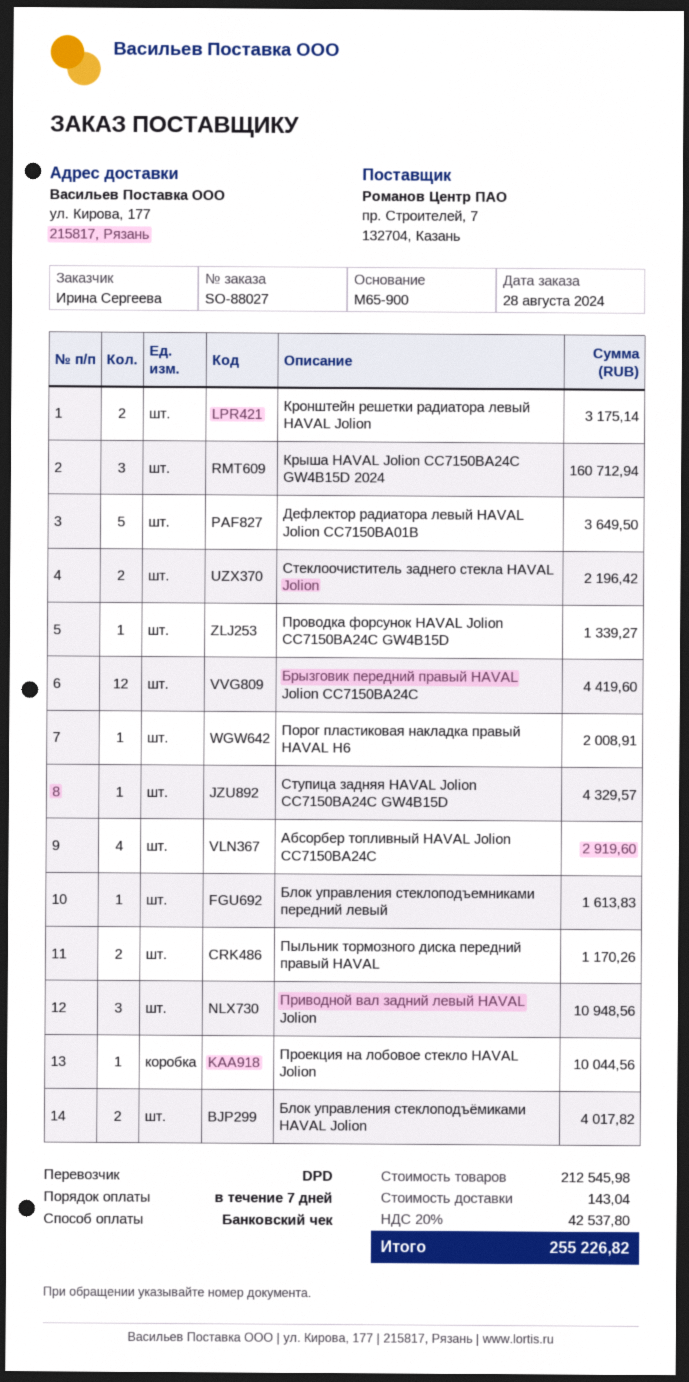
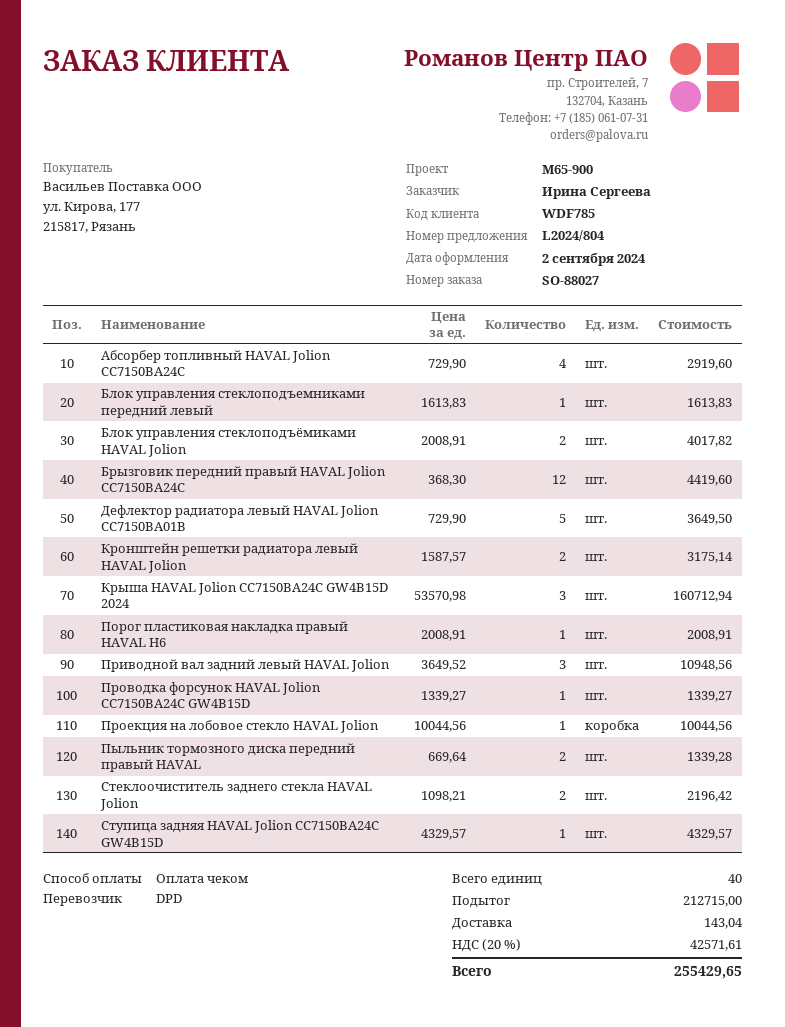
order date: 2024-08-28 -> 2024-09-02
Пыльник тормозного диска передний правый HAVAL: 2 for 1170.26 -> 2 for 1339.28
subtotal: 212545.98 -> 212715.00
tax: 20% = 42537.80 -> 20% = 42571.61
total: 255226.82 -> 255429.65

